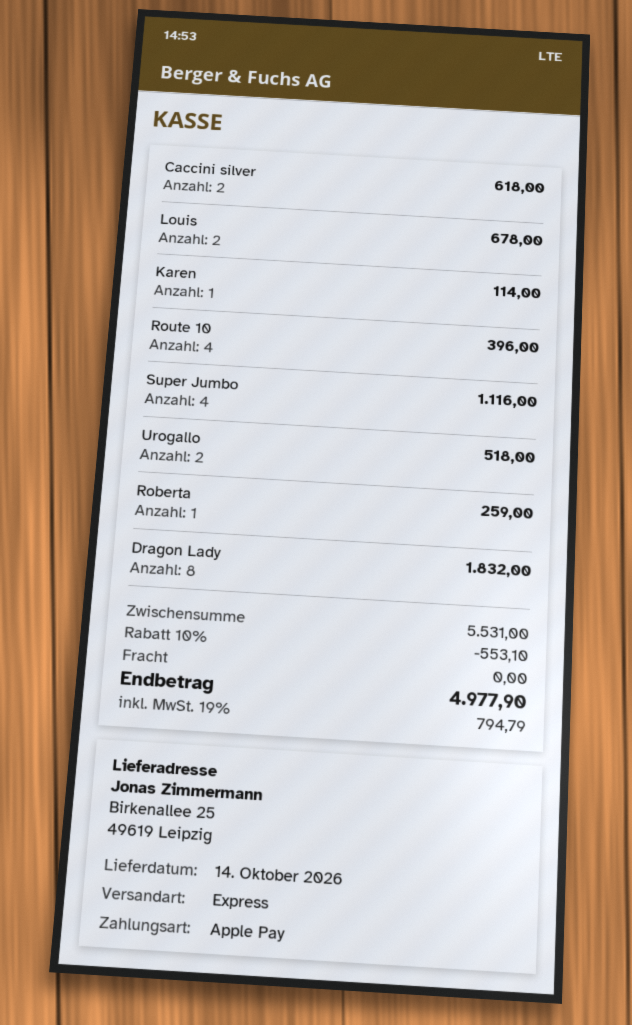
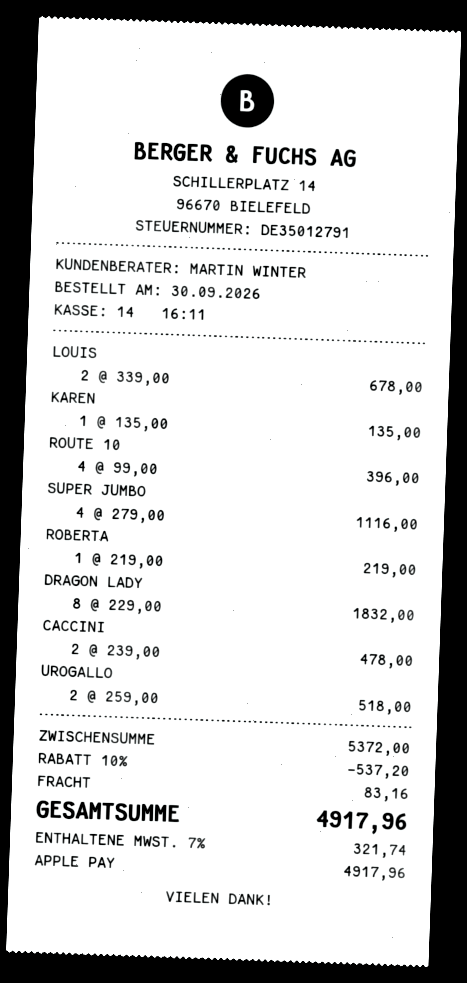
Caccini silver: 2 for 618.00 -> none
Karen: 1 for 114.00 -> 1 for 135.00
Roberta: 1 for 259.00 -> 1 for 219.00
CACCINI: none -> 2 for 478.00
subtotal: 5531.00 -> 5372.00
discount: 10% = 553.10 -> 10% = 537.20
shipping: 0.00 -> 83.16
tax: 19% = 794.79 -> 7% = 321.74
total: 4977.90 -> 4917.96

